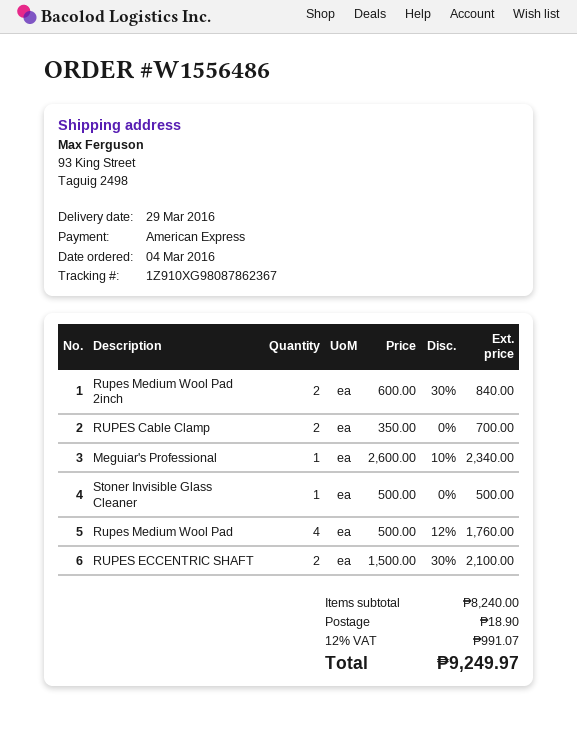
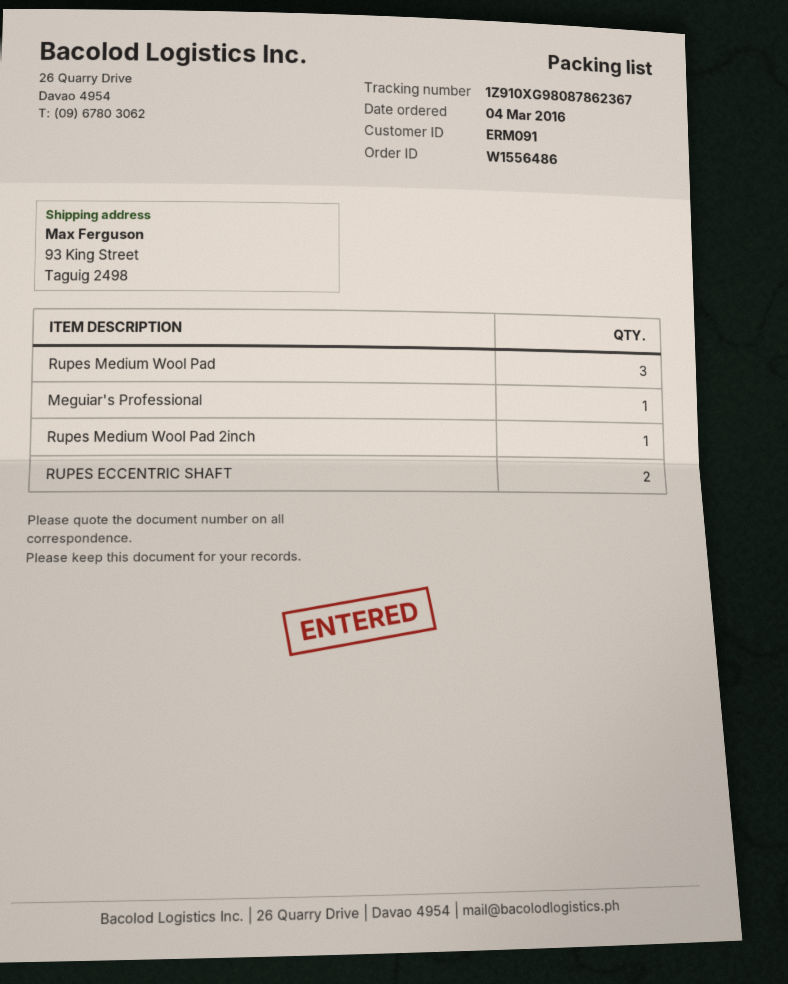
Rupes Medium Wool Pad 2inch: 2 -> 1
RUPES Cable Clamp: 2 -> none
Stoner Invisible Glass Cleaner: 1 -> none
Rupes Medium Wool Pad: 4 -> 3

